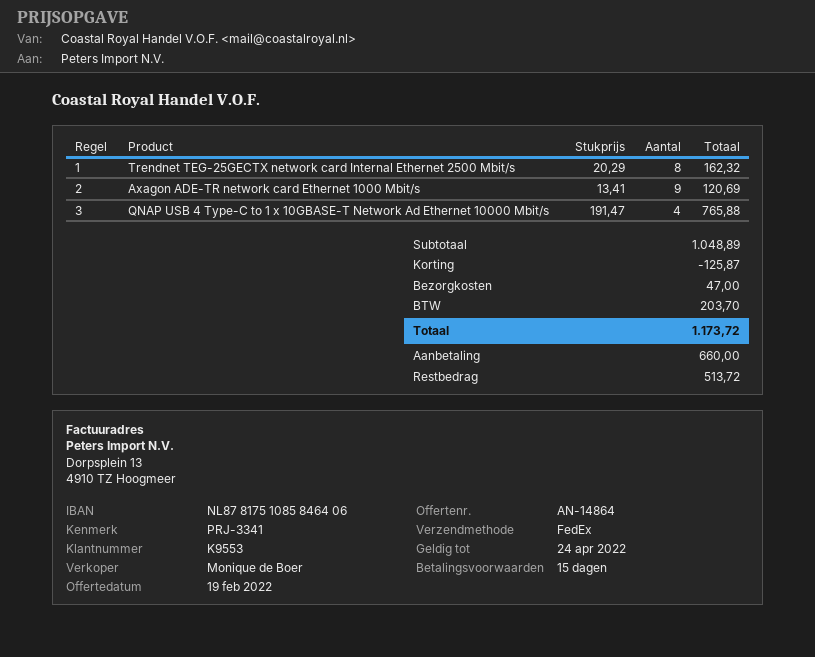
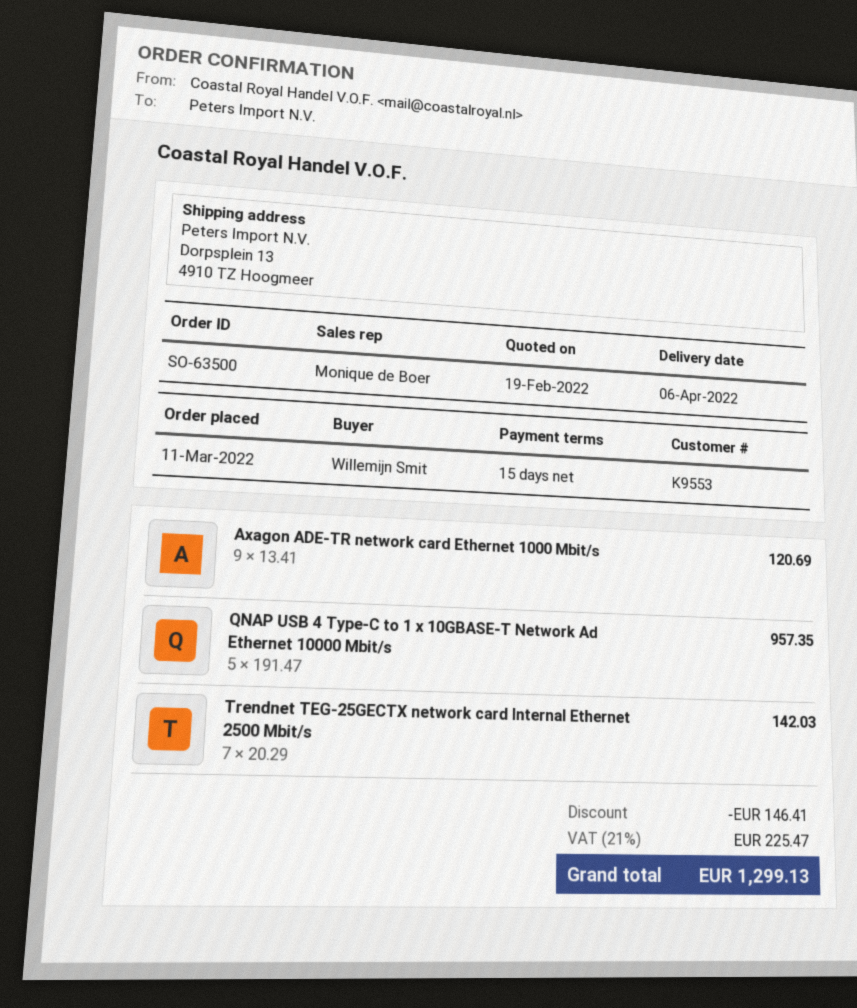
Trendnet TEG-25GECTX network card Internal Ethernet 2500 Mbit/s: 8 x 20.29 = 162.32 -> 7 x 20.29 = 142.03
QNAP USB 4 Type-C to 1 x 10GBASE-T Network Ad Ethernet 10000 Mbit/s: 4 x 191.47 = 765.88 -> 5 x 191.47 = 957.35
discount: 125.87 -> 146.41
shipping: 47.00 -> none
tax: 203.70 -> 225.47
total: 1173.72 -> 1299.13

